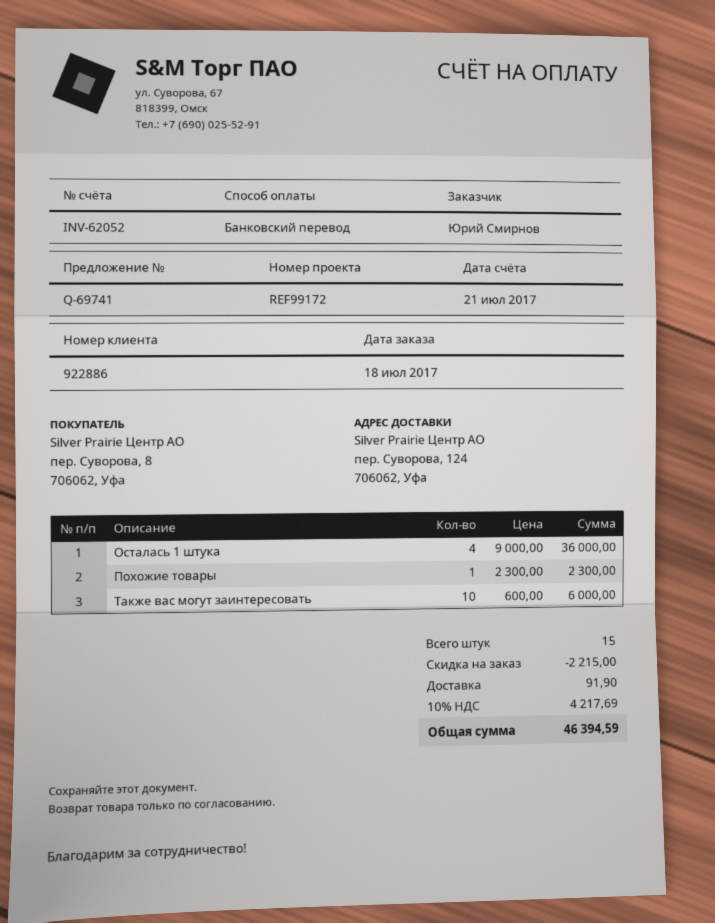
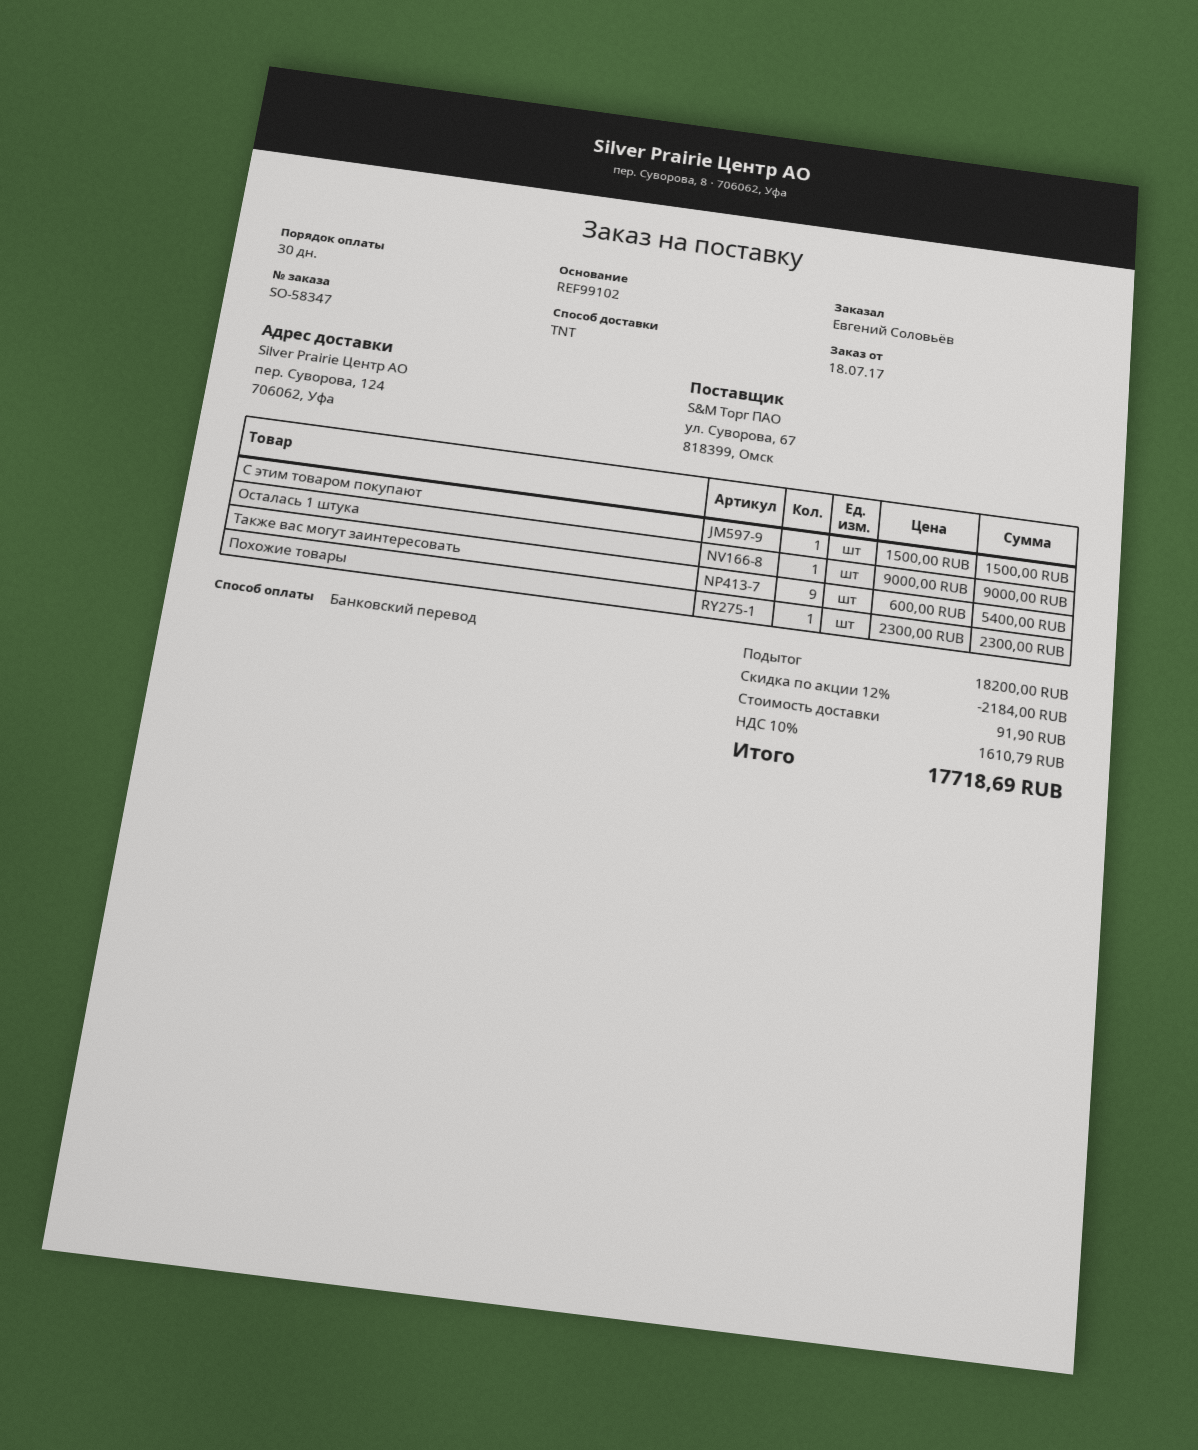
reference: REF99172 -> REF99102
ordered by: Юрий Смирнов -> Евгений Соловьёв
Осталась 1 штука: 4 x 9000.00 = 36000.00 -> 1 x 9000.00 = 9000.00
Также вас могут заинтересовать: 10 x 600.00 = 6000.00 -> 9 x 600.00 = 5400.00
С этим товаром покупают: none -> 1 x 1500.00 = 1500.00
discount: 2215.00 -> 2184.00
tax: 10% = 4217.69 -> 10% = 1610.79
total: 46394.59 -> 17718.69

